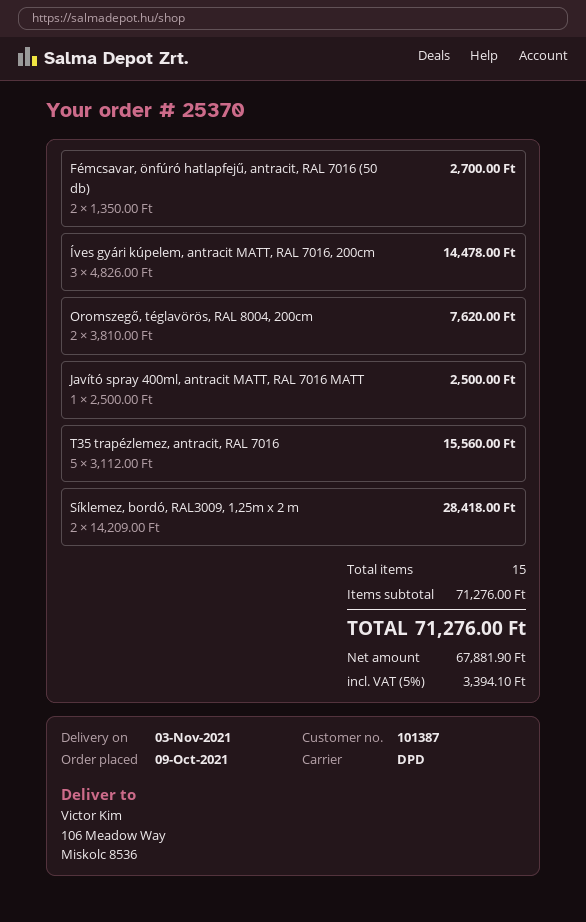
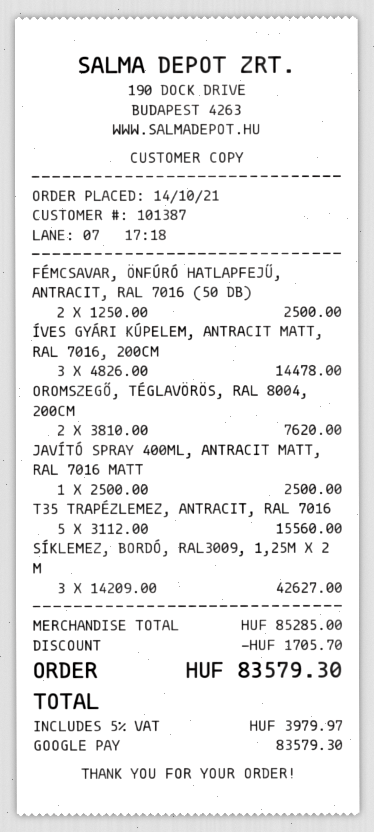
order date: 2021-10-09 -> 2021-10-14
Fémcsavar, önfúró hatlapfejű, antracit, RAL 7016 (50 db): 2 x 1350.00 = 2700.00 -> 2 x 1250.00 = 2500.00
Síklemez, bordó, RAL3009, 1,25m x 2 m: 2 x 14209.00 = 28418.00 -> 3 x 14209.00 = 42627.00
subtotal: 71276.00 -> 85285.00
discount: none -> 1705.70
tax: 5% = 3394.10 -> 5% = 3979.97
total: 71276.00 -> 83579.30

